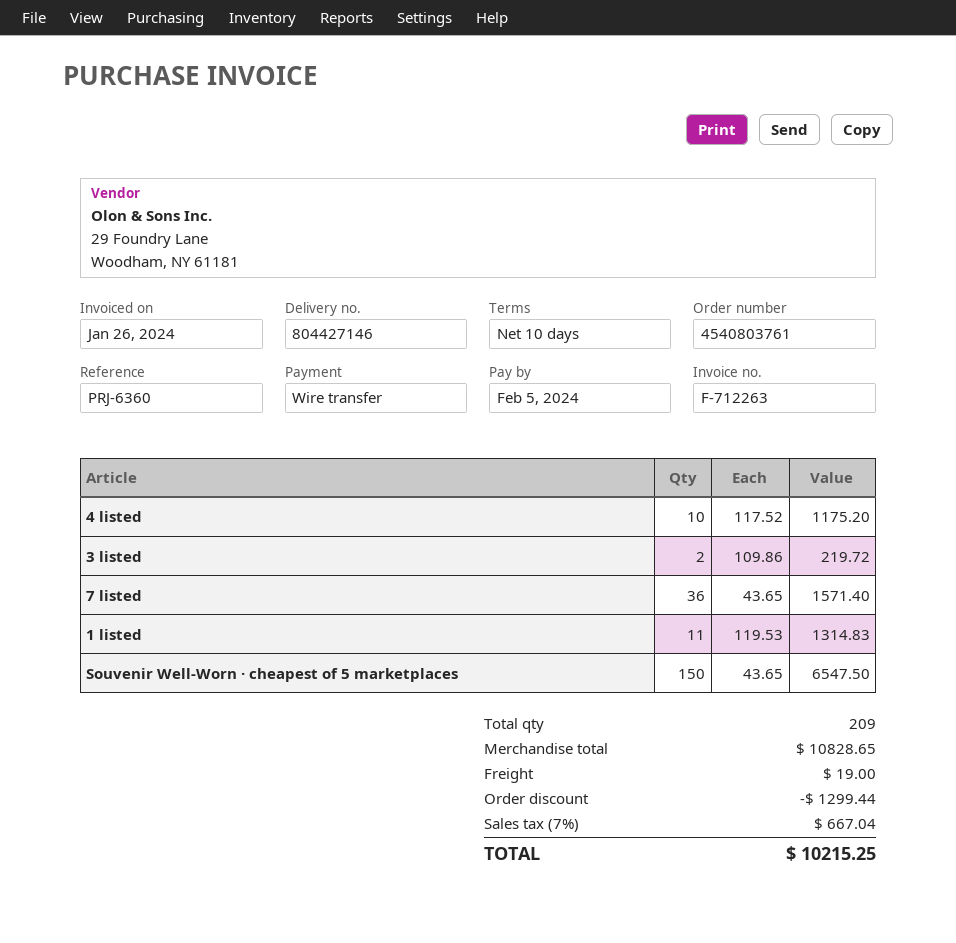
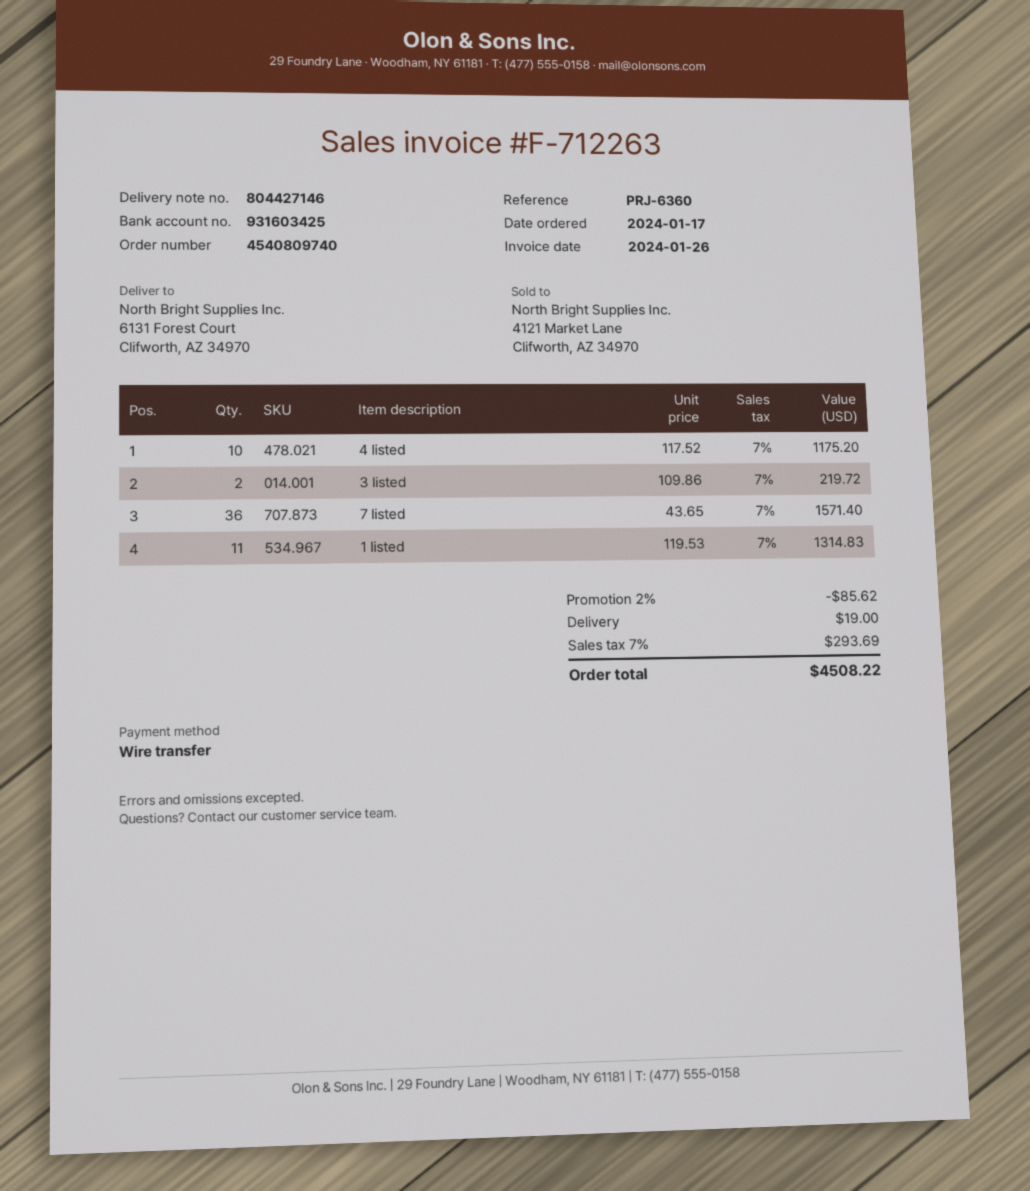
order number: 4540803761 -> 4540809740
Souvenir Well-Worn · cheapest of 5 marketplaces: 150 x 43.65 = 6547.50 -> none
discount: 1299.44 -> 85.62
tax: 7% = 667.04 -> 7% = 293.69
total: 10215.25 -> 4508.22

